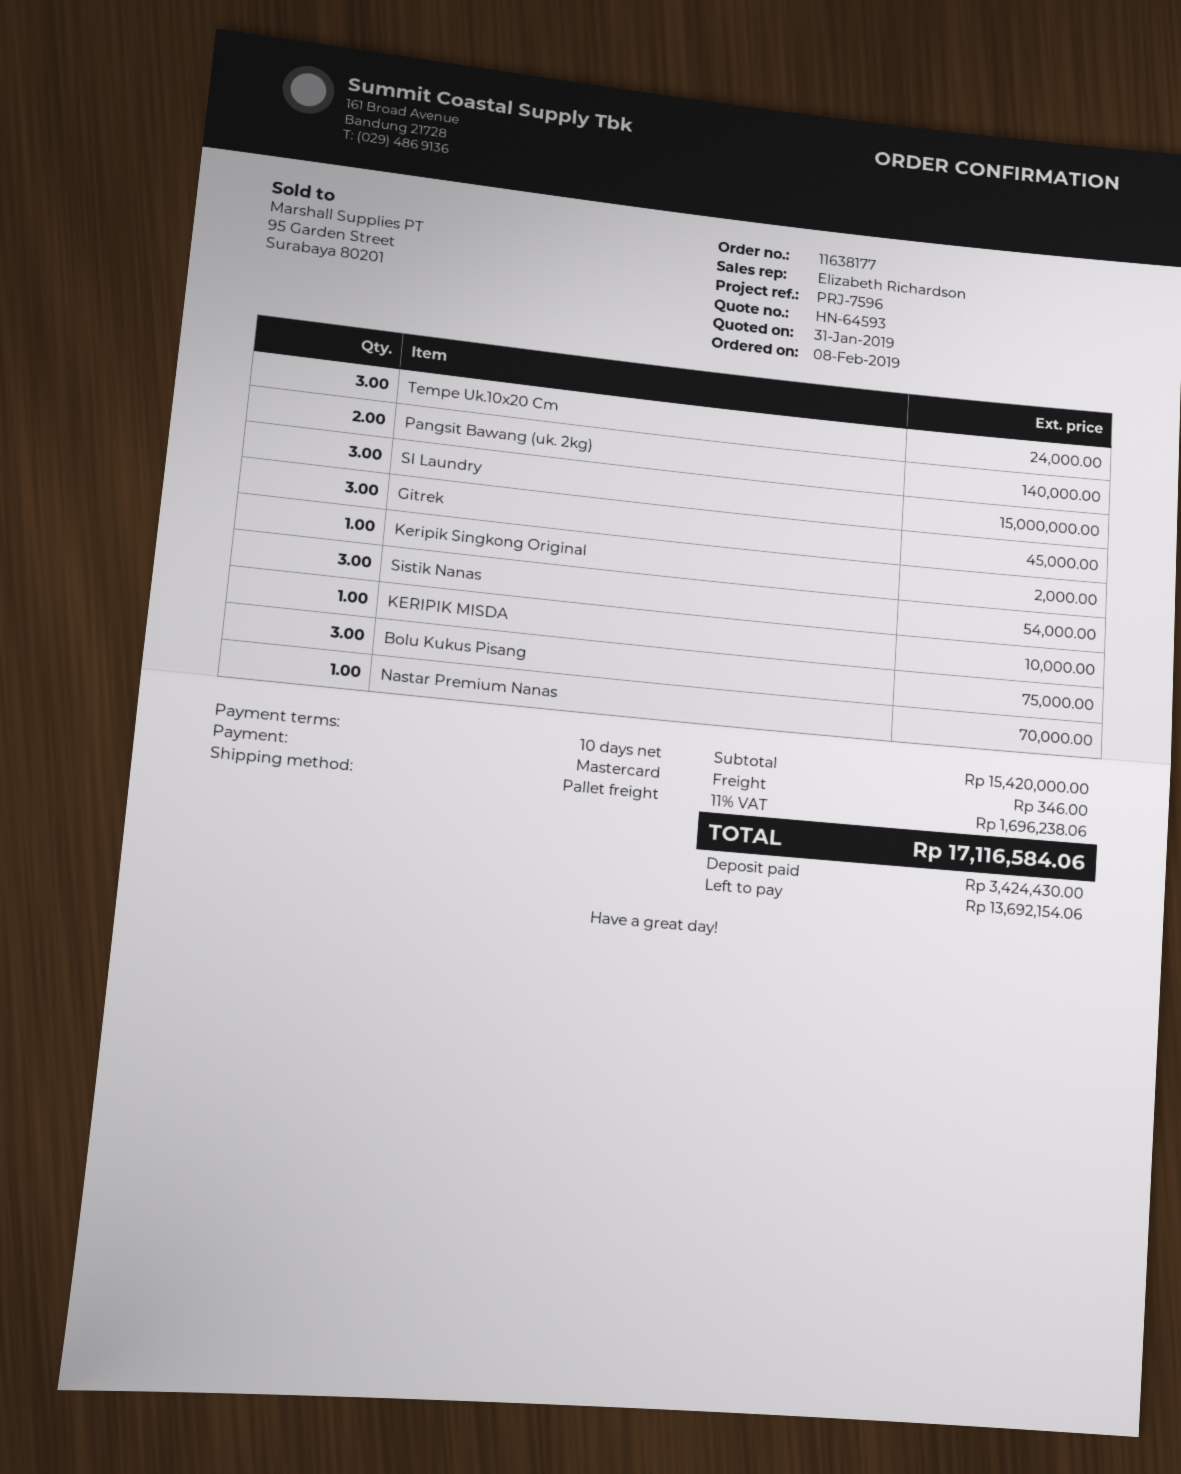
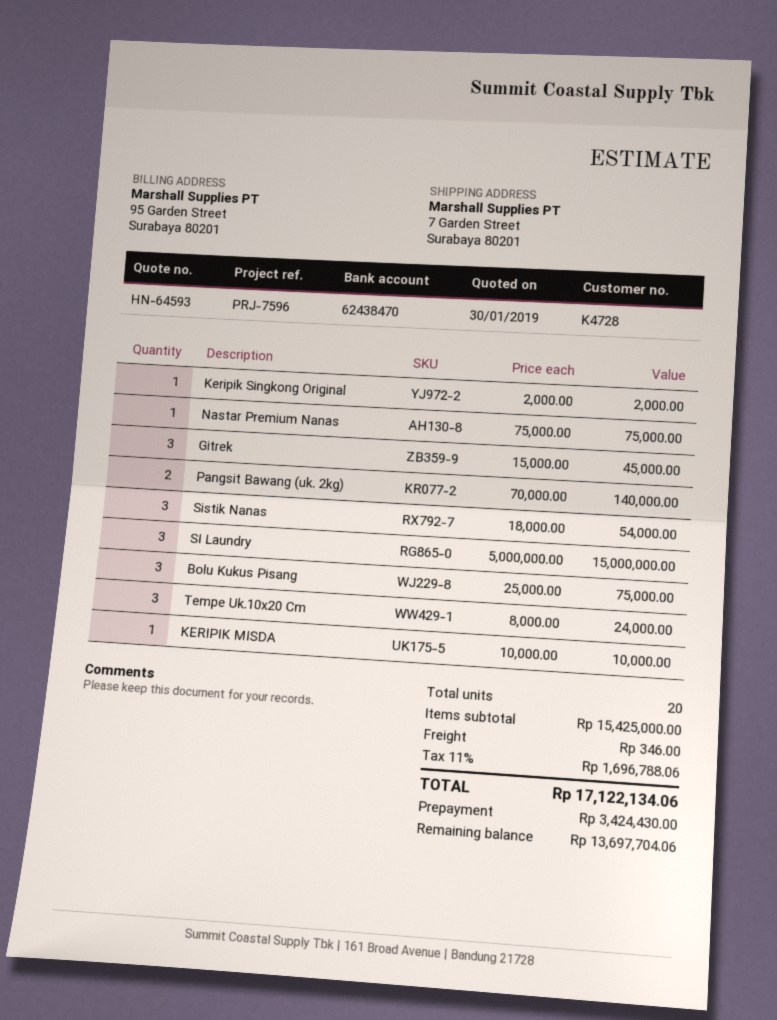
quote date: 2019-01-31 -> 2019-01-30
Nastar Premium Nanas: 1 for 70000.00 -> 1 for 75000.00
subtotal: 15420000.00 -> 15425000.00
tax: 11% = 1696238.06 -> 11% = 1696788.06
total: 17116584.06 -> 17122134.06
balance: 13692154.06 -> 13697704.06

